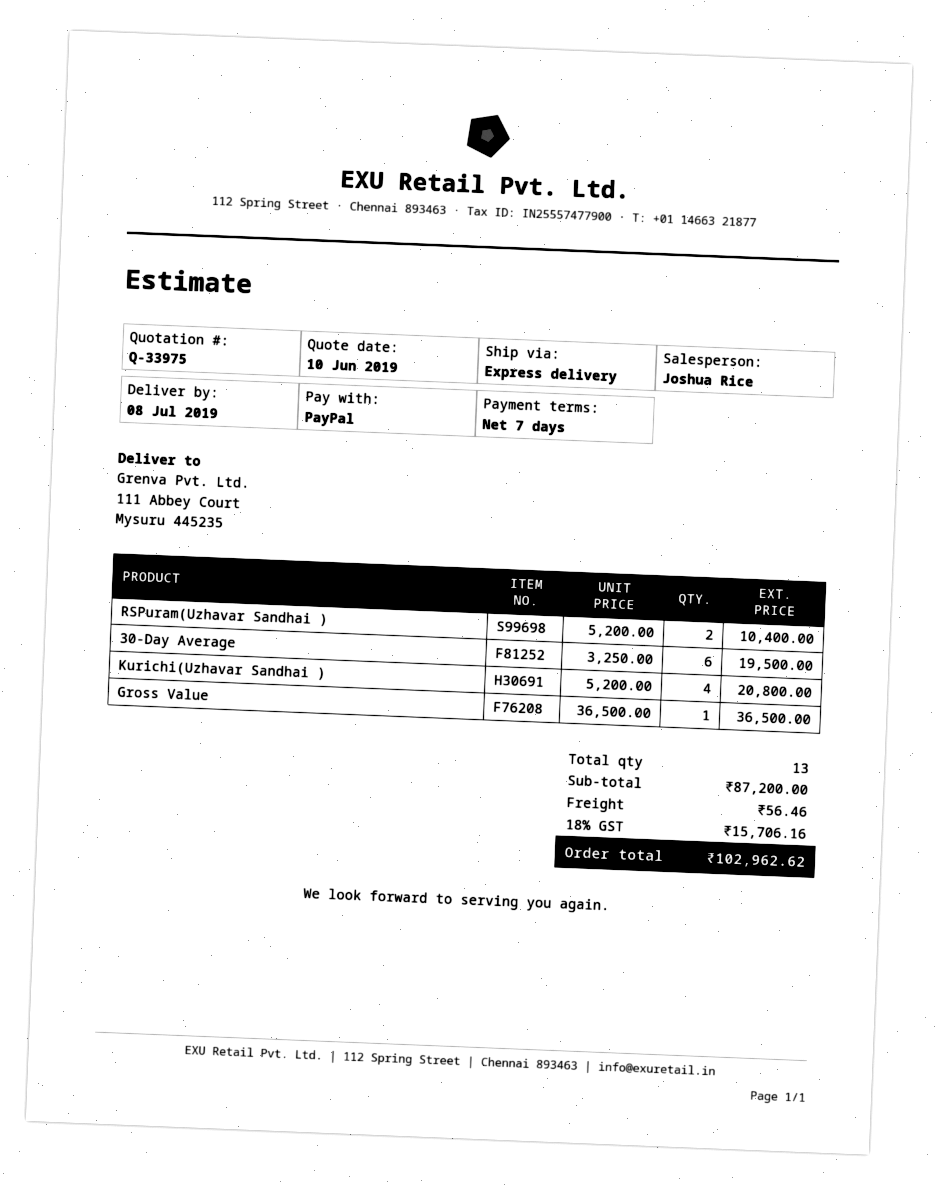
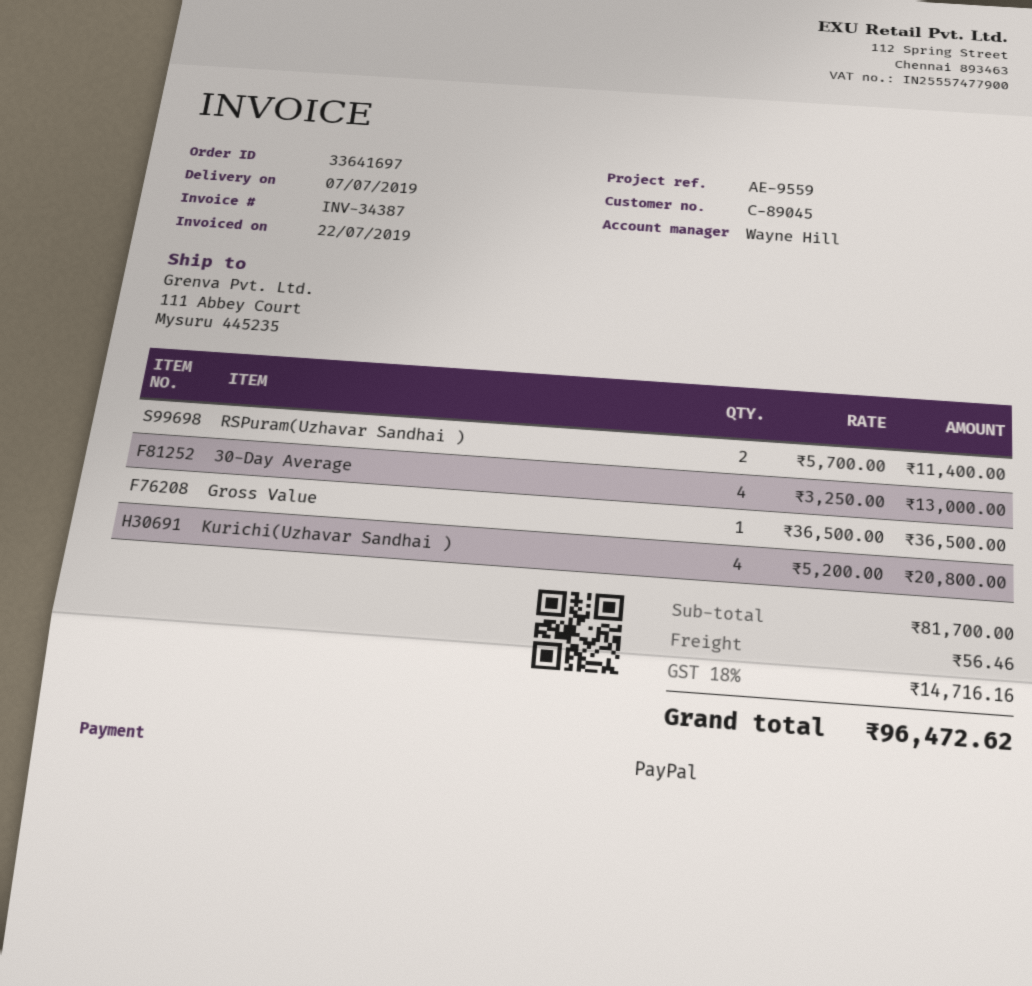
delivery date: 2019-07-08 -> 2019-07-07
sales rep: Joshua Rice -> Wayne Hill
RSPuram(Uzhavar Sandhai ): 2 x 5200.00 = 10400.00 -> 2 x 5700.00 = 11400.00
30-Day Average: 6 x 3250.00 = 19500.00 -> 4 x 3250.00 = 13000.00
subtotal: 87200.00 -> 81700.00
tax: 18% = 15706.16 -> 18% = 14716.16
total: 102962.62 -> 96472.62

